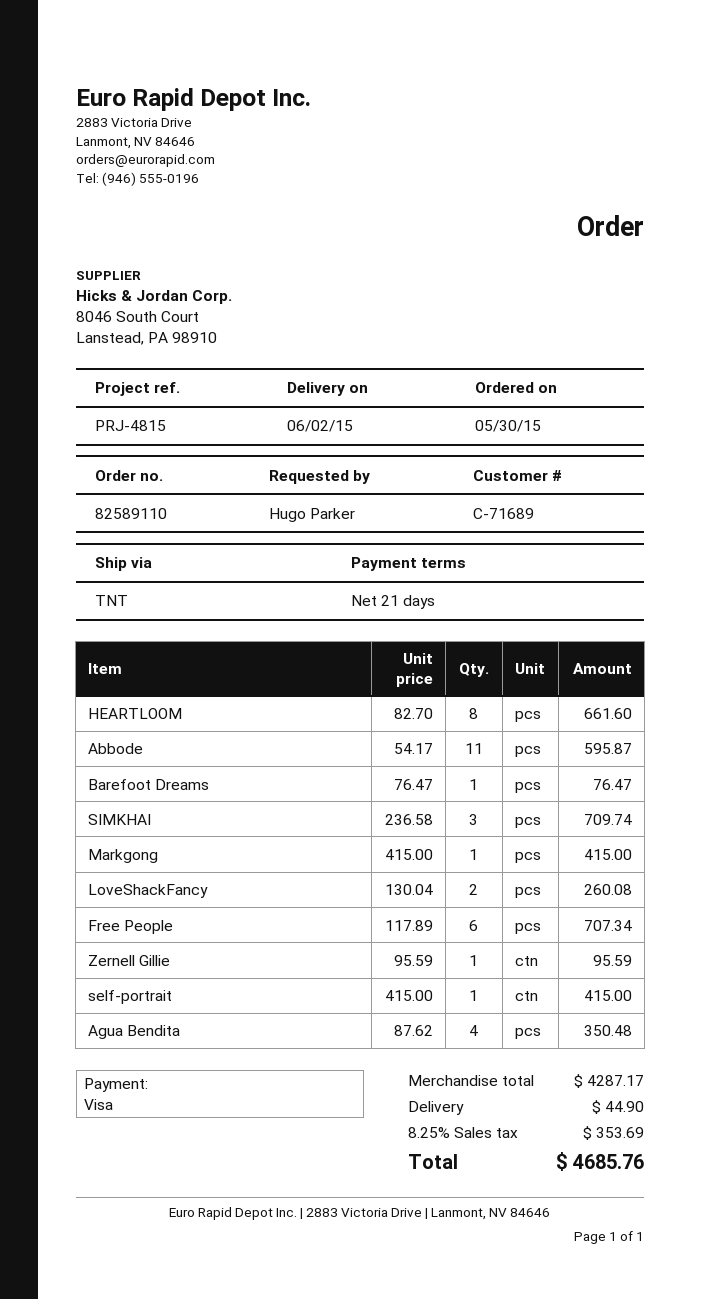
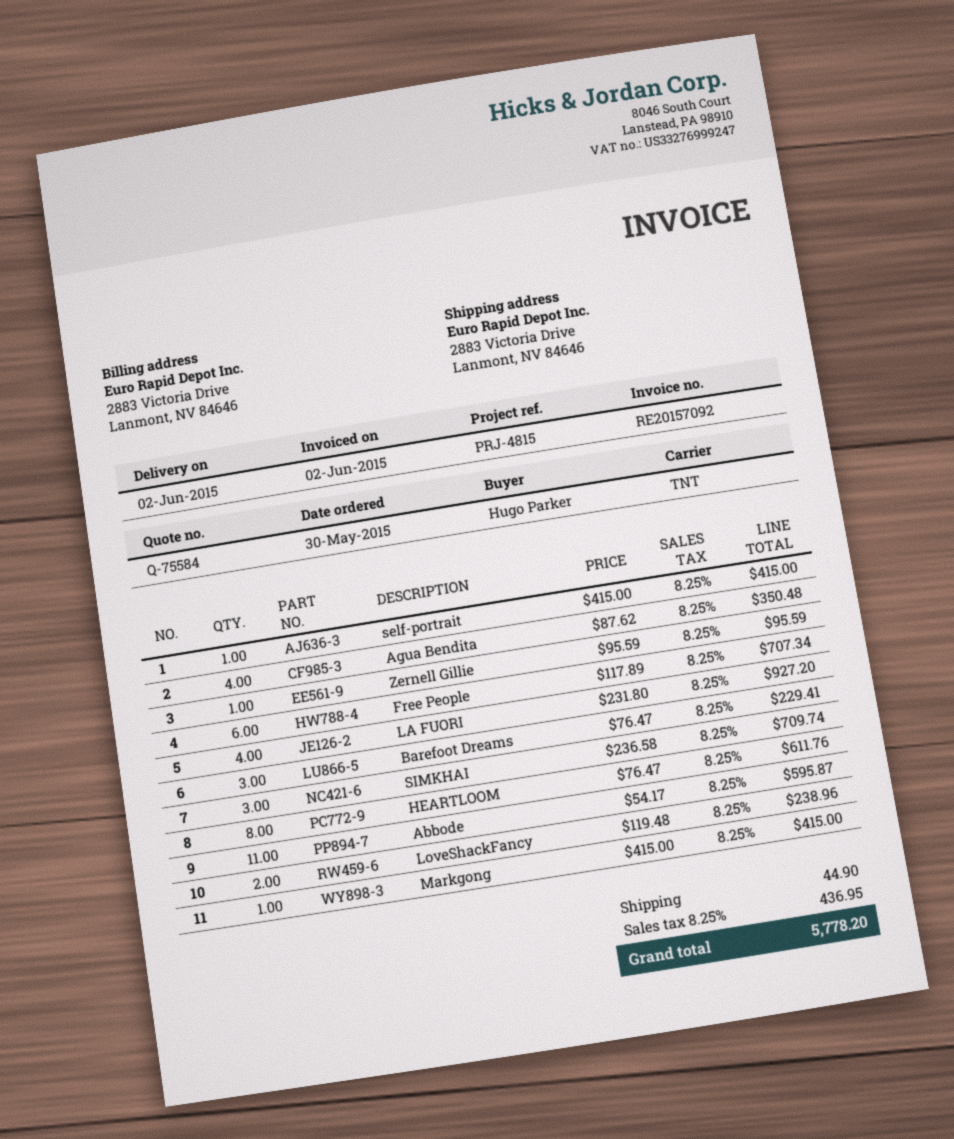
HEARTLOOM: 8 x 82.70 = 661.60 -> 8 x 76.47 = 611.76
Barefoot Dreams: 1 x 76.47 = 76.47 -> 3 x 76.47 = 229.41
LoveShackFancy: 2 x 130.04 = 260.08 -> 2 x 119.48 = 238.96
LA FUORI: none -> 4 x 231.80 = 927.20
tax: 8.25% = 353.69 -> 8.25% = 436.95
total: 4685.76 -> 5778.20

